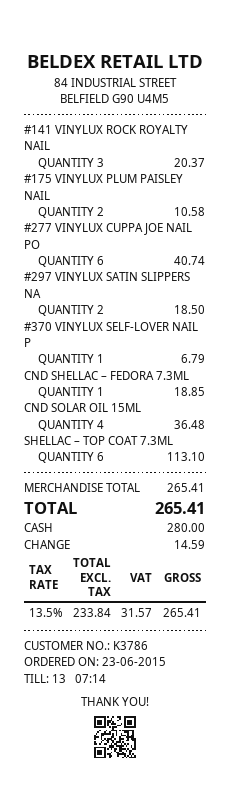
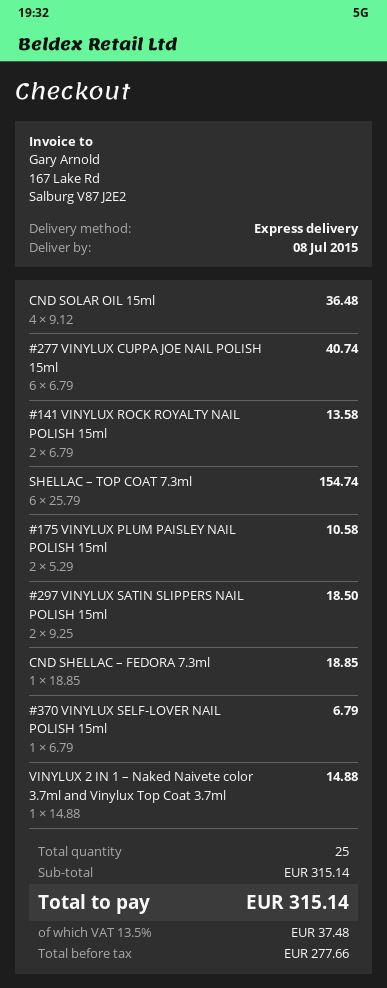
#141 VINYLUX ROCK ROYALTY NAIL: 3 for 20.37 -> 2 for 13.58
SHELLAC – TOP COAT 7.3ML: 6 for 113.10 -> 6 for 154.74
VINYLUX 2 IN 1 – Naked Naivete color 3.7ml and Vinylux Top Coat 3.7ml: none -> 1 for 14.88
subtotal: 265.41 -> 315.14
net: 233.84 -> 277.66
tax: 13.5% = 31.57 -> 13.5% = 37.48
total: 265.41 -> 315.14

